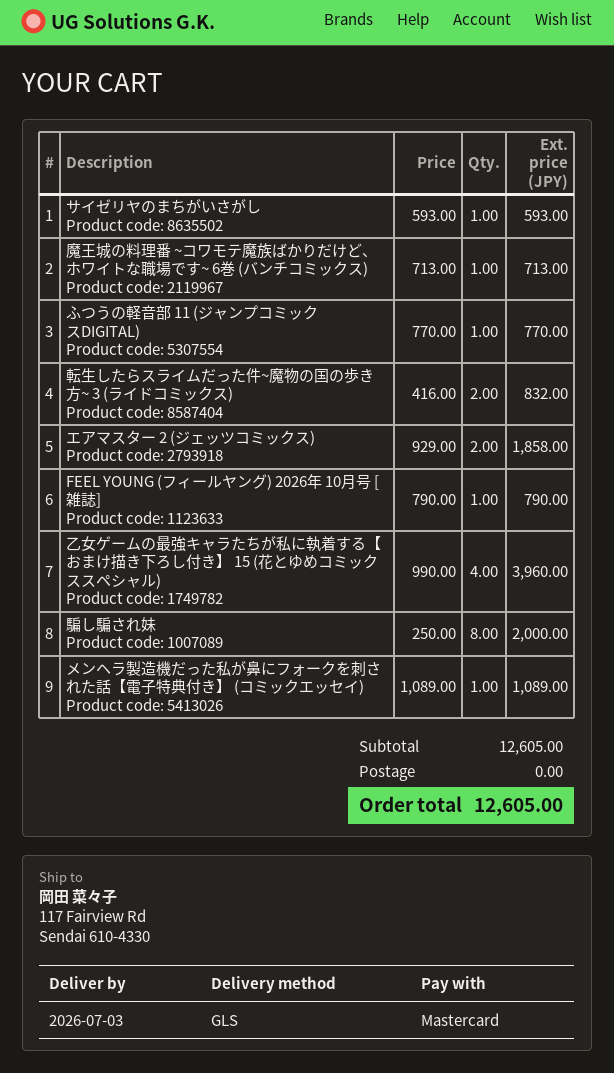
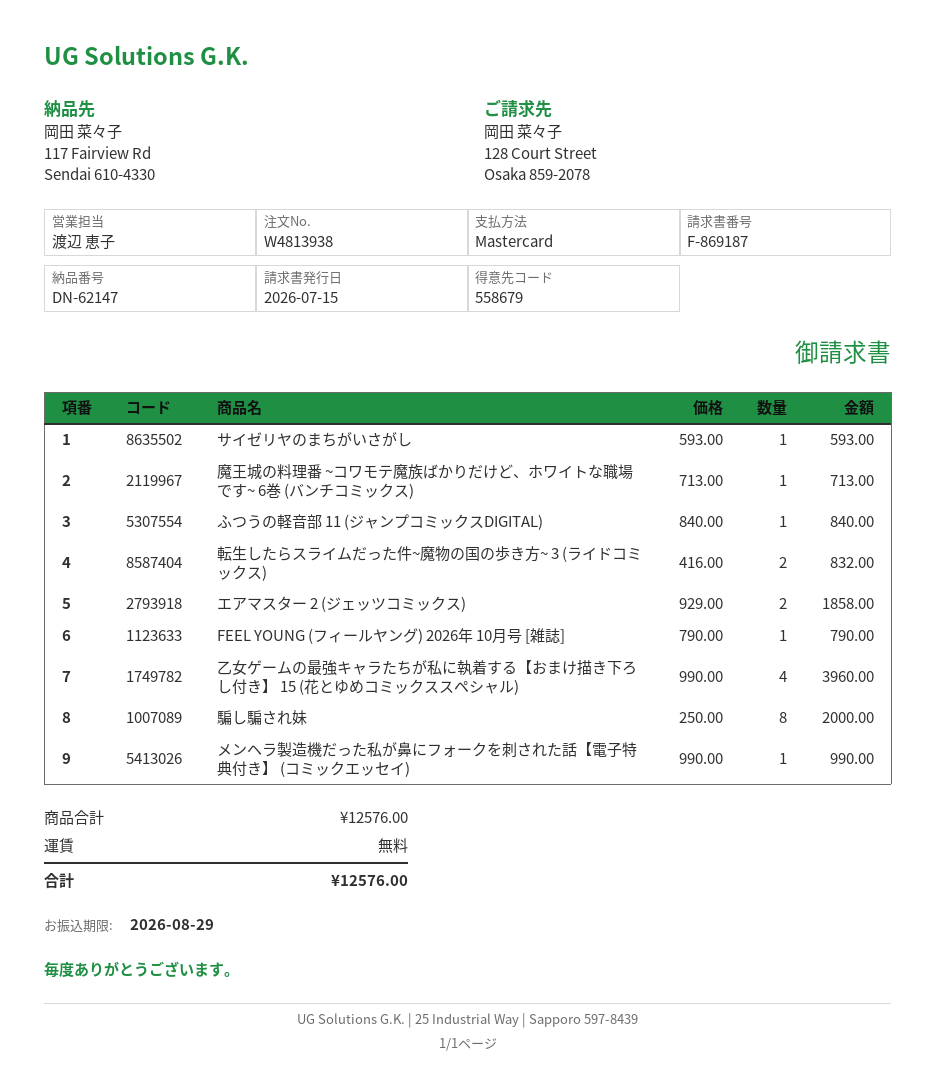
ふつうの軽音部 11 (ジャンプコミックスDIGITAL): 1 x 770.00 = 770.00 -> 1 x 840.00 = 840.00
メンヘラ製造機だった私が鼻にフォークを刺された話【電子特典付き】 (コミックエッセイ): 1 x 1089.00 = 1089.00 -> 1 x 990.00 = 990.00
subtotal: 12605.00 -> 12576.00
total: 12605.00 -> 12576.00

